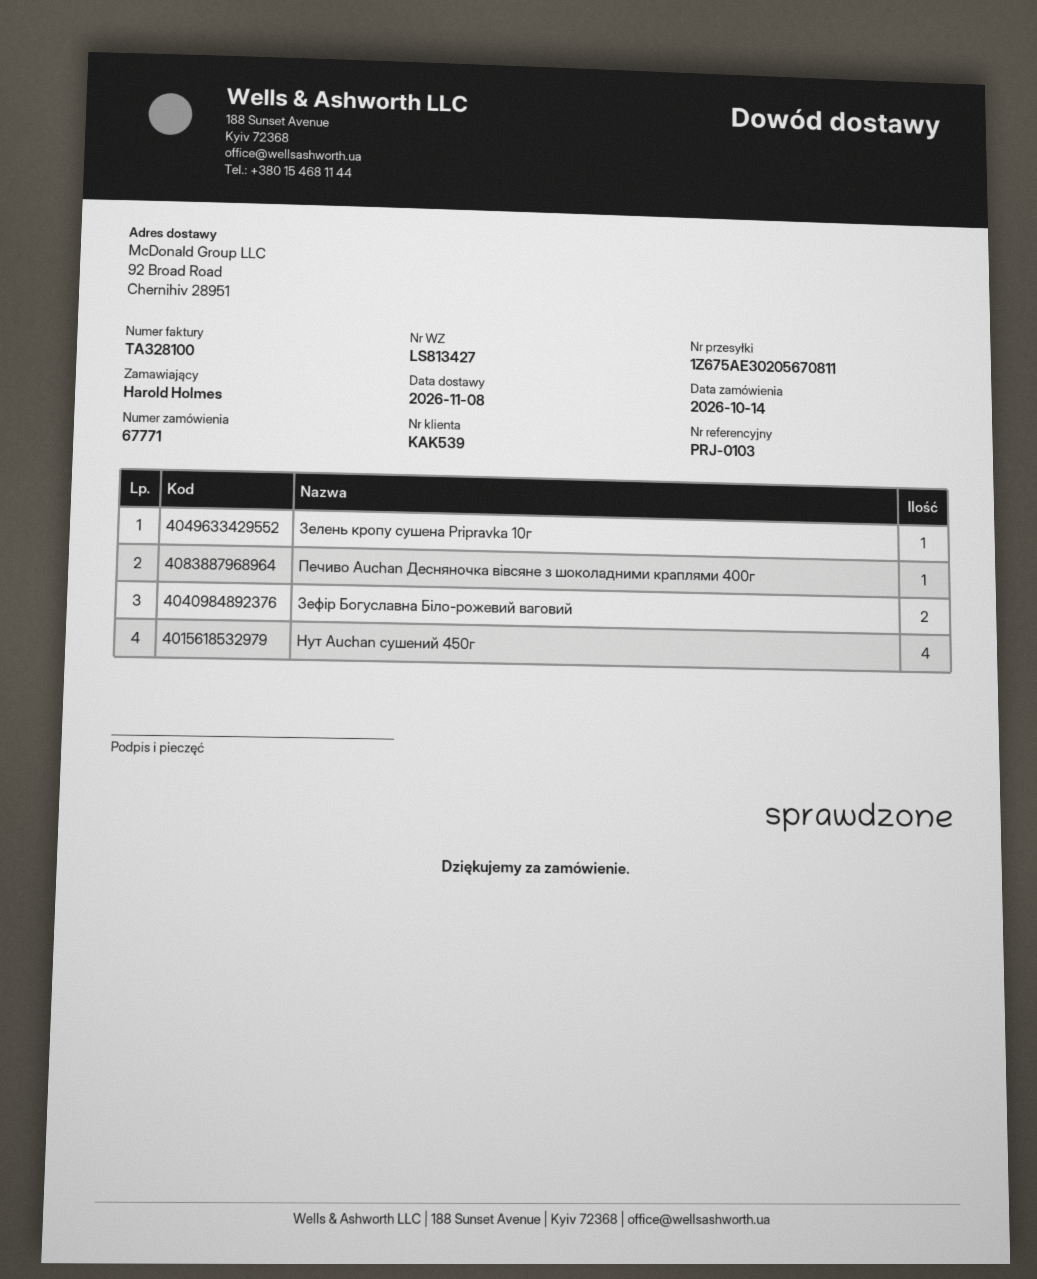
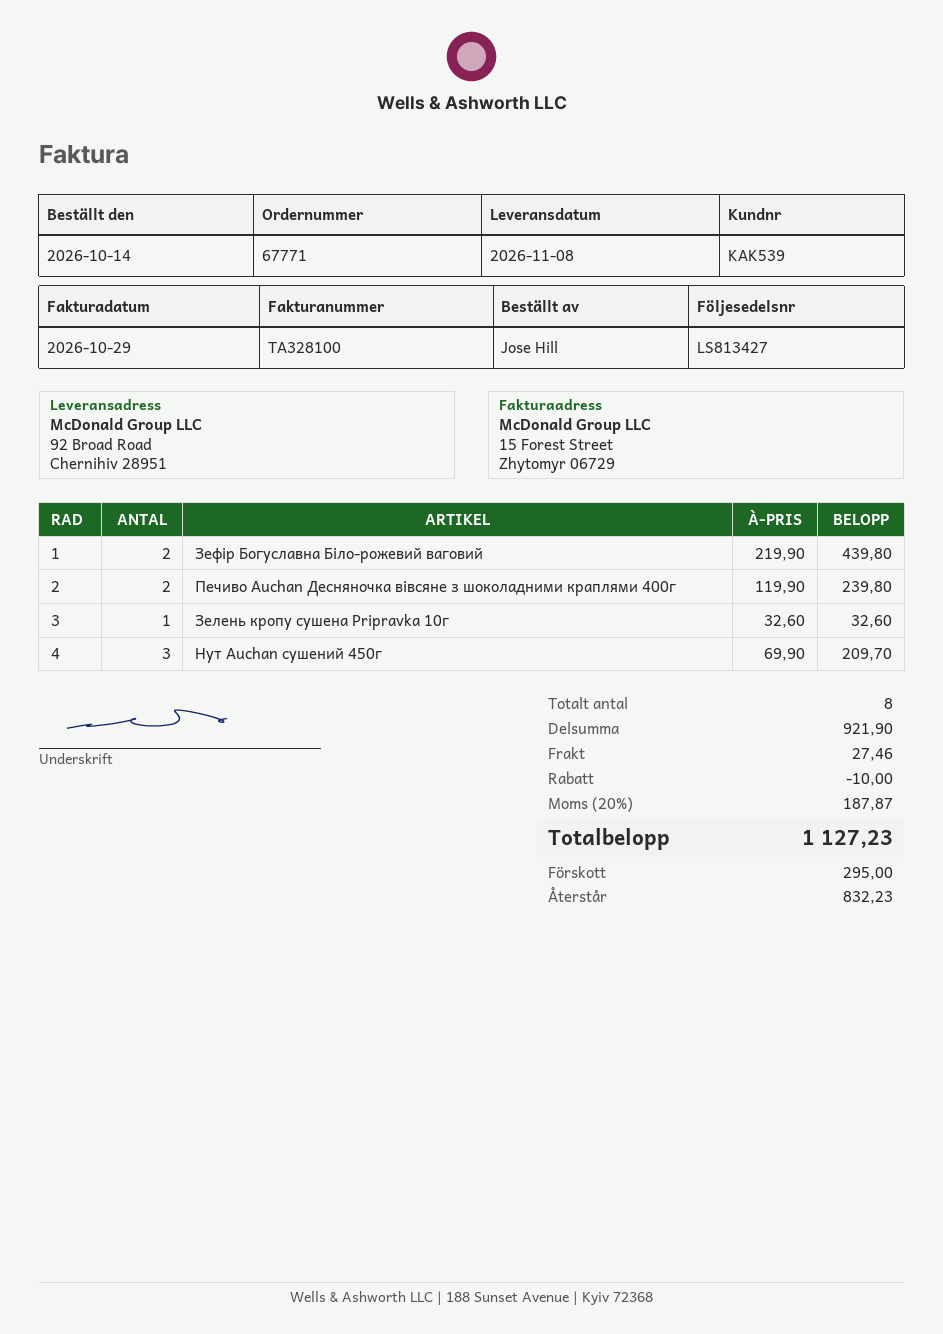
ordered by: Harold Holmes -> Jose Hill
Печиво Auchan Десняночка вівсяне з шоколадними краплями 400г: 1 -> 2
Нут Auchan сушений 450г: 4 -> 3

